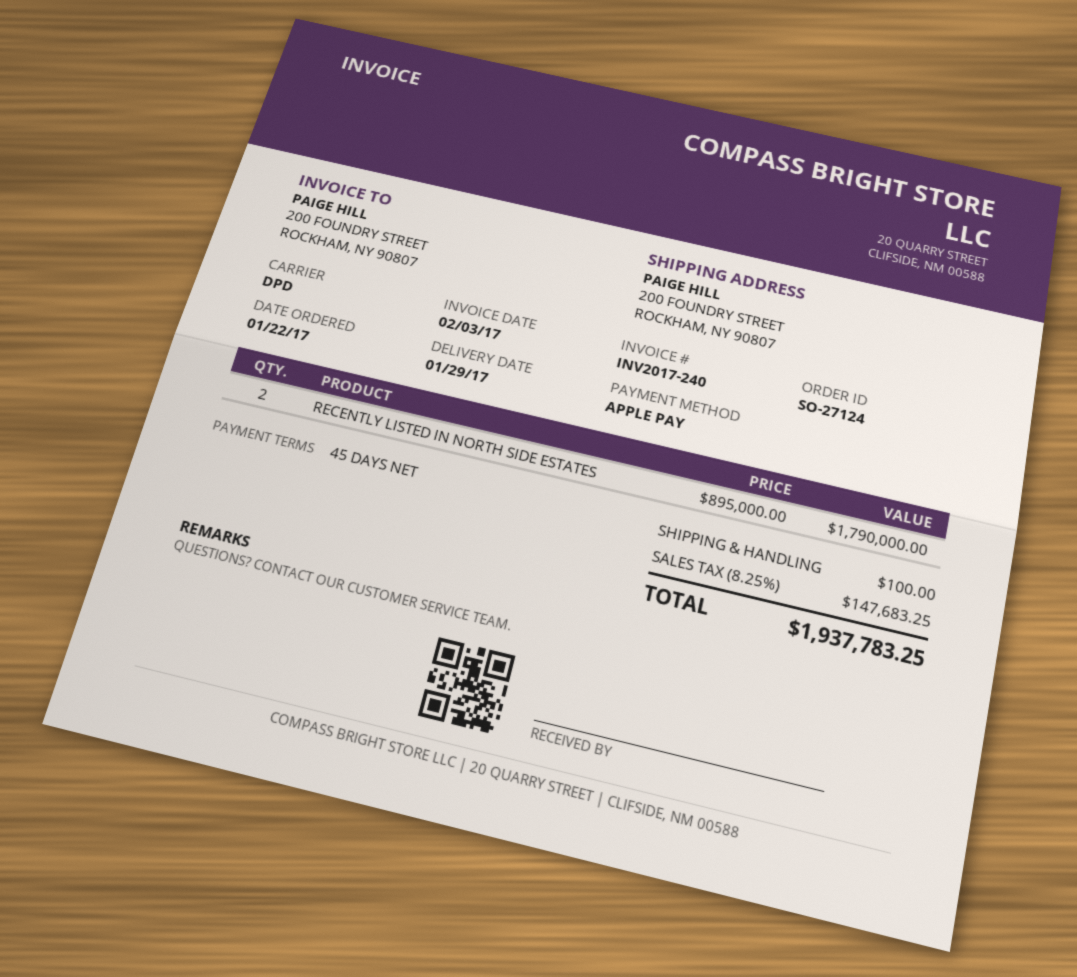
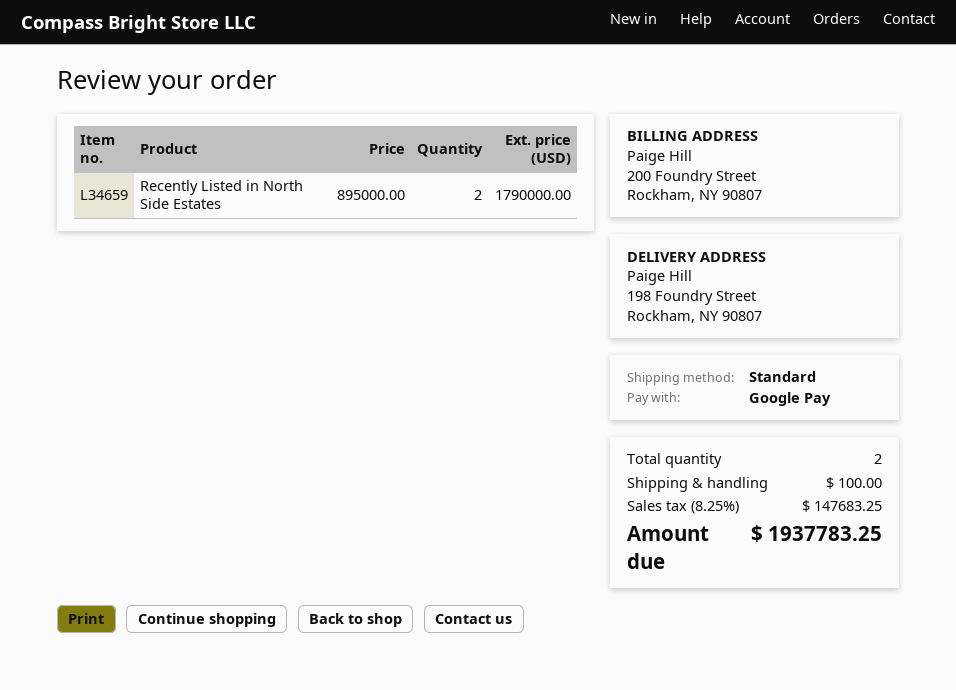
payment method: Apple Pay -> Google Pay
shipping method: DPD -> standard
ship to: 200 FOUNDRY STREET, ROCKHAM, NY 90807 -> 198 Foundry Street, Rockham, NY 90807

